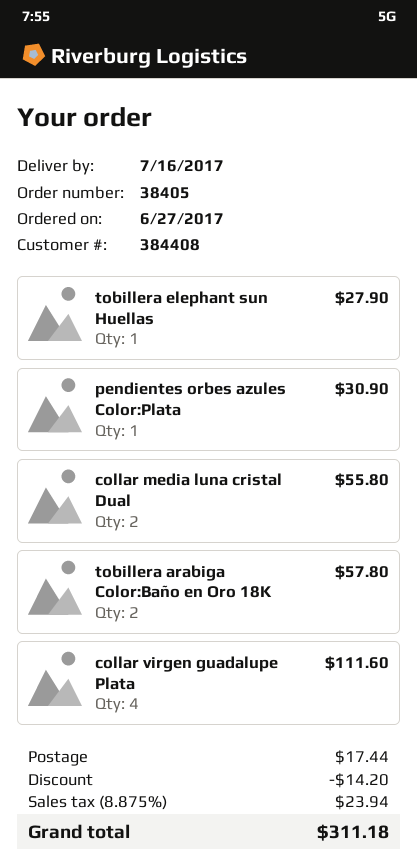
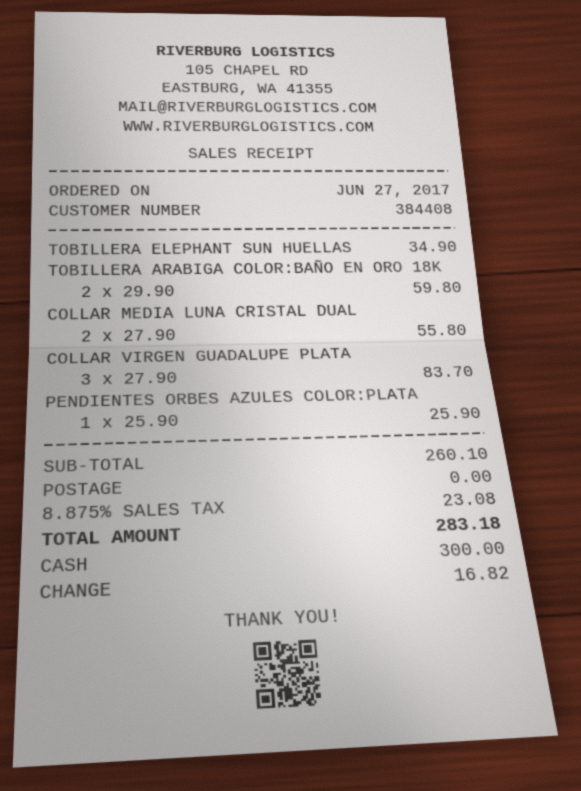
tobillera elephant sun Huellas: 1 for 27.90 -> 1 for 34.90
pendientes orbes azules Color:Plata: 1 for 30.90 -> 1 for 25.90
tobillera arabiga Color:Baño en Oro 18K: 2 for 57.80 -> 2 for 59.80
collar virgen guadalupe Plata: 4 for 111.60 -> 3 for 83.70
discount: 14.20 -> none
shipping: 17.44 -> 0.00
tax: 8.875% = 23.94 -> 8.875% = 23.08
total: 311.18 -> 283.18

